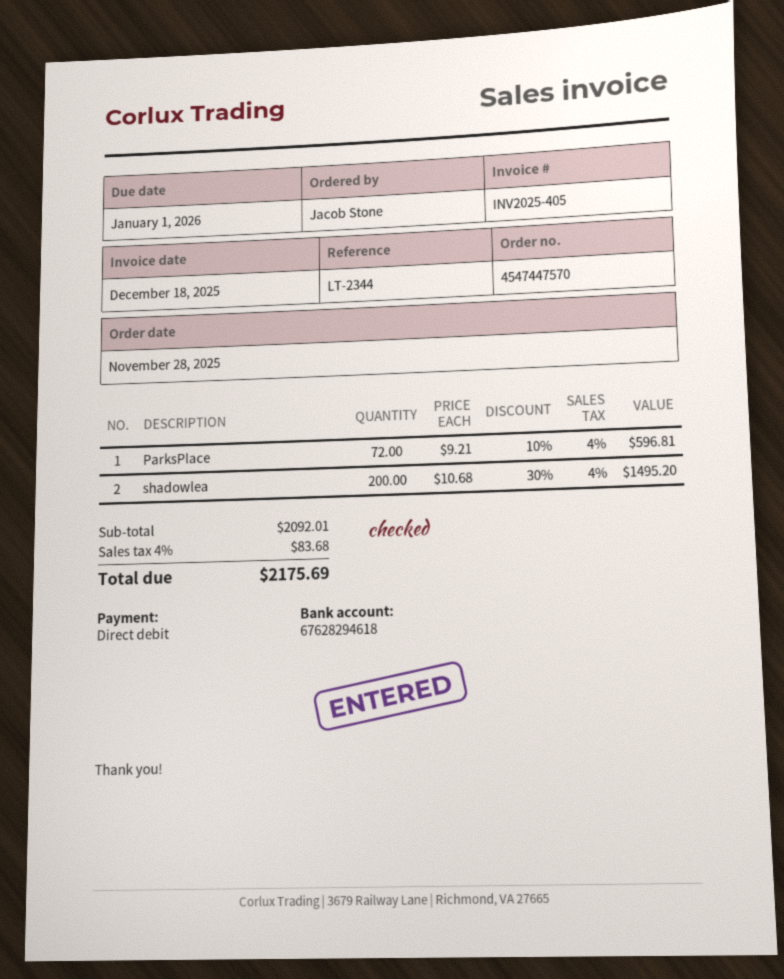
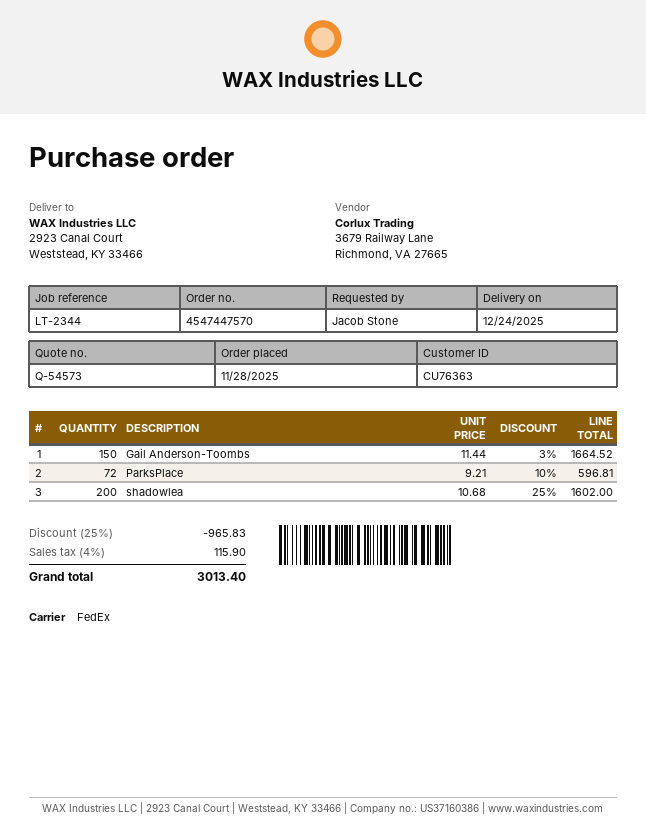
shadowlea: 200 x 10.68 - 30% = 1495.20 -> 200 x 10.68 - 25% = 1602.00
Gail Anderson-Toombs: none -> 150 x 11.44 - 3% = 1664.52
discount: none -> 25% = 965.83
tax: 4% = 83.68 -> 4% = 115.90
total: 2175.69 -> 3013.40

